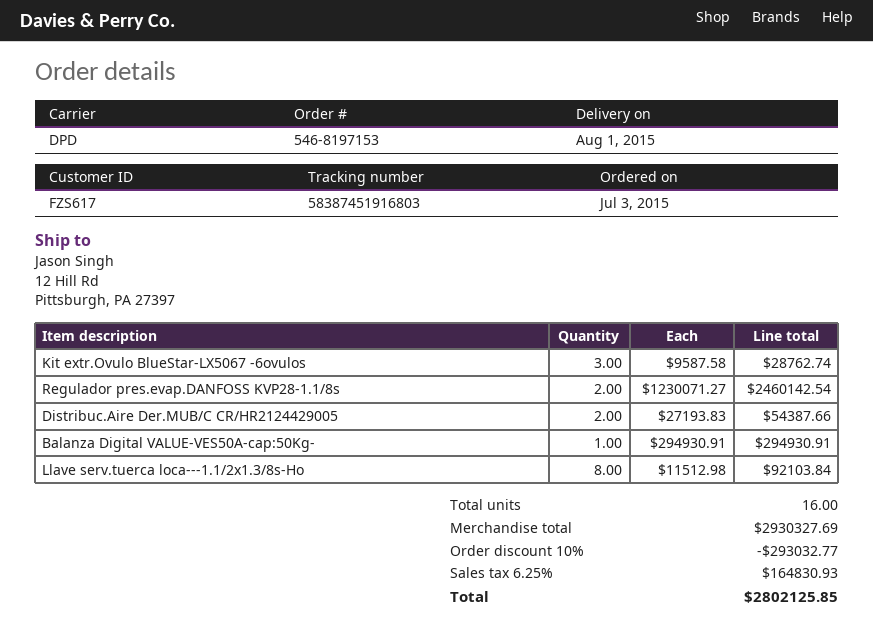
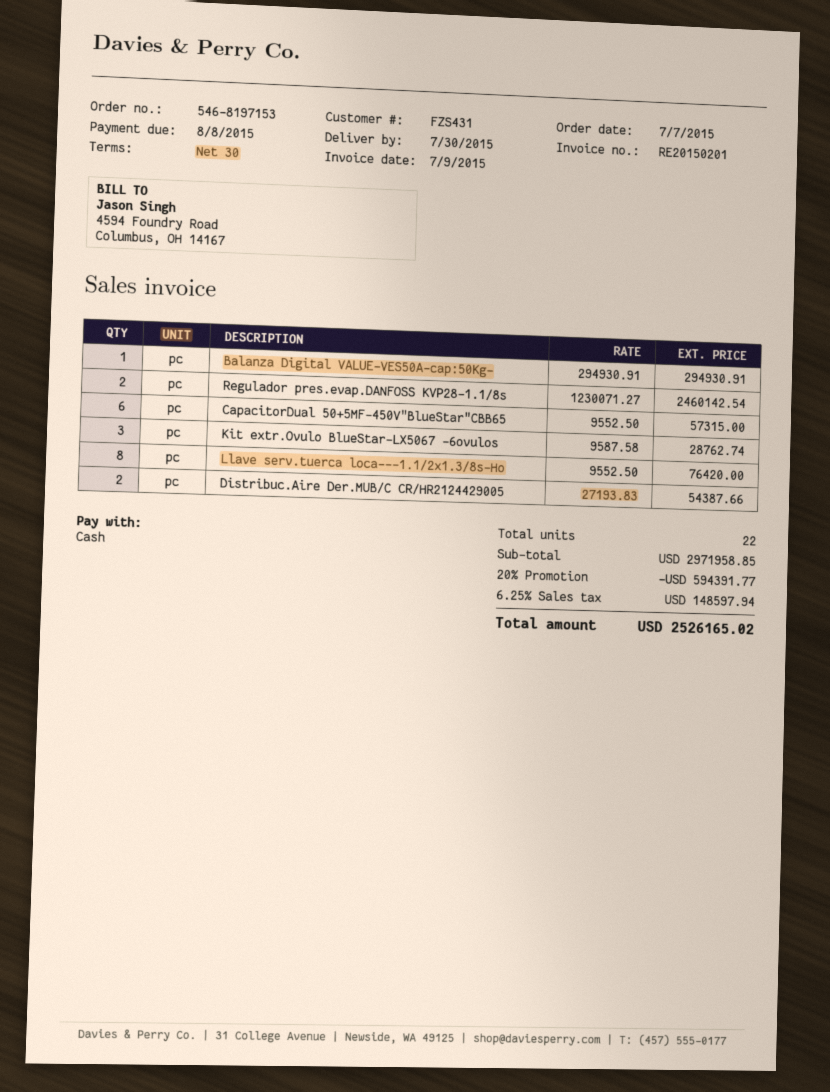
order date: 2015-07-03 -> 2015-07-07
delivery date: 2015-08-01 -> 2015-07-30
customer number: FZS617 -> FZS431
Llave serv.tuerca loca---1.1/2x1.3/8s-Ho: 8 x 11512.98 = 92103.84 -> 8 x 9552.50 = 76420.00
CapacitorDual 50+5MF-450V"BlueStar"CBB65: none -> 6 x 9552.50 = 57315.00
total quantity: 16 -> 22
subtotal: 2930327.69 -> 2971958.85
discount: 10% = 293032.77 -> 20% = 594391.77
tax: 6.25% = 164830.93 -> 6.25% = 148597.94
total: 2802125.85 -> 2526165.02

